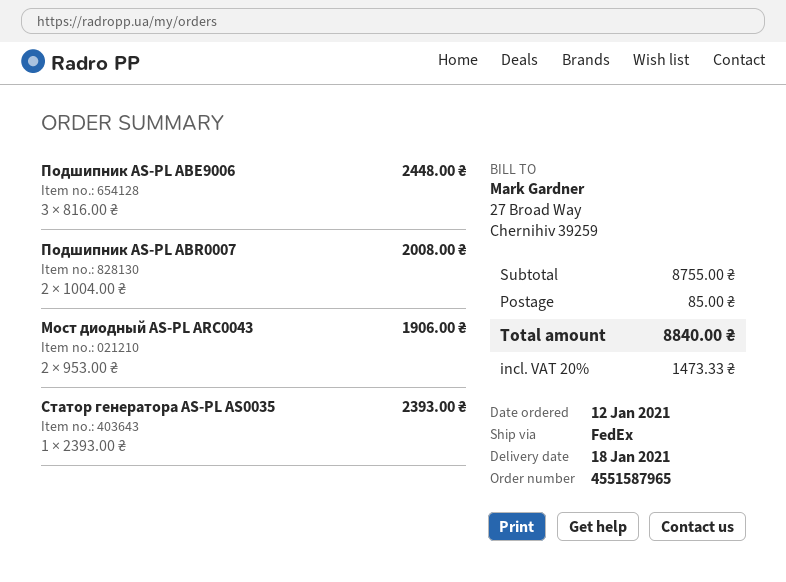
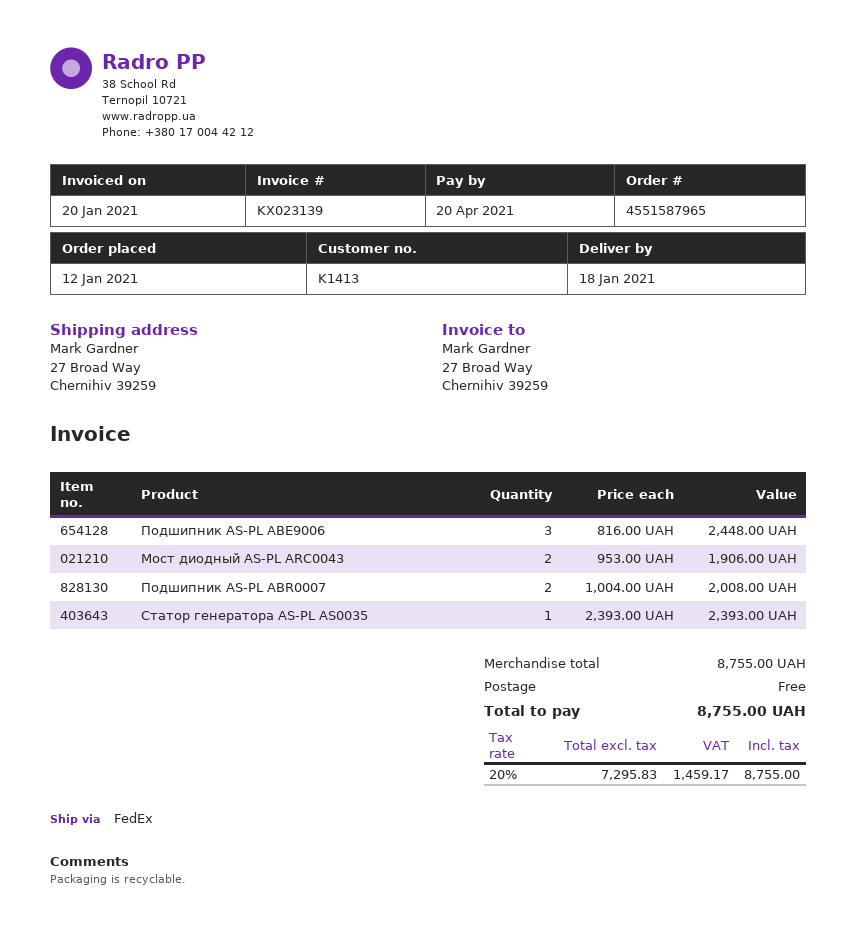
shipping: 85.00 -> 0.00
tax: 20% = 1473.33 -> 20% = 1459.17
total: 8840.00 -> 8755.00

